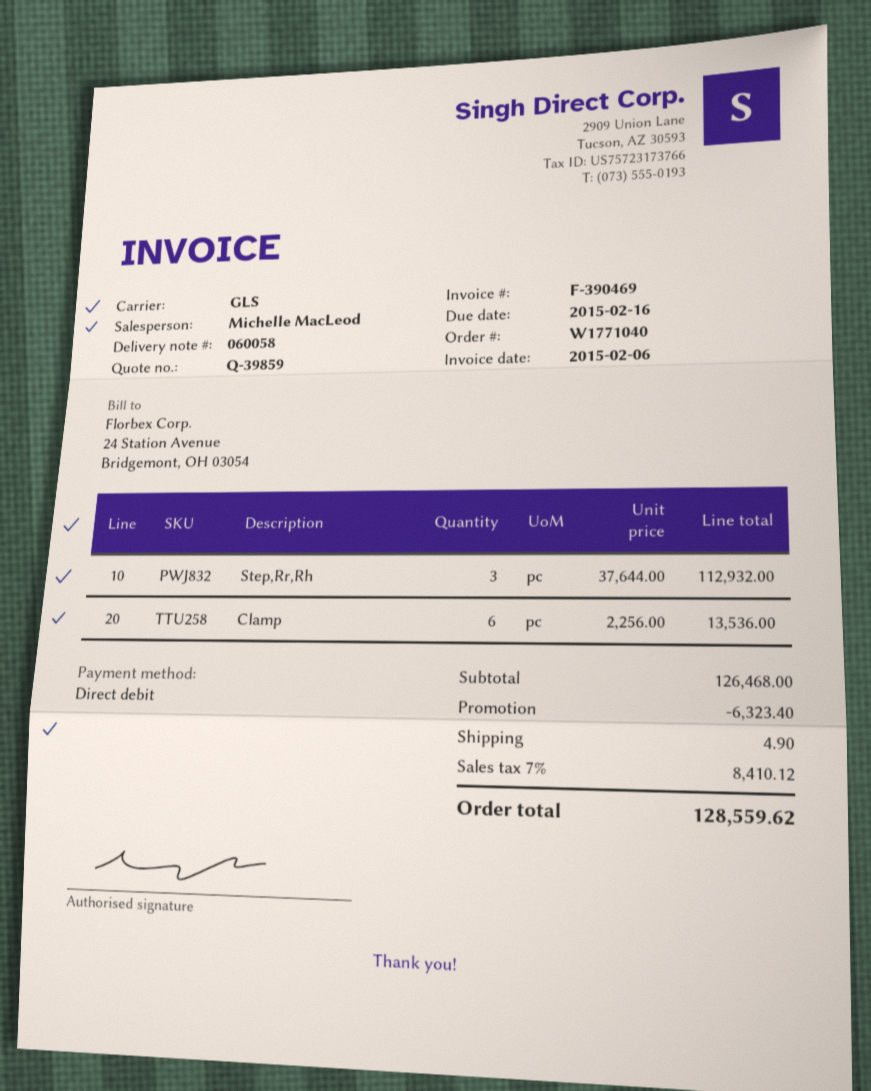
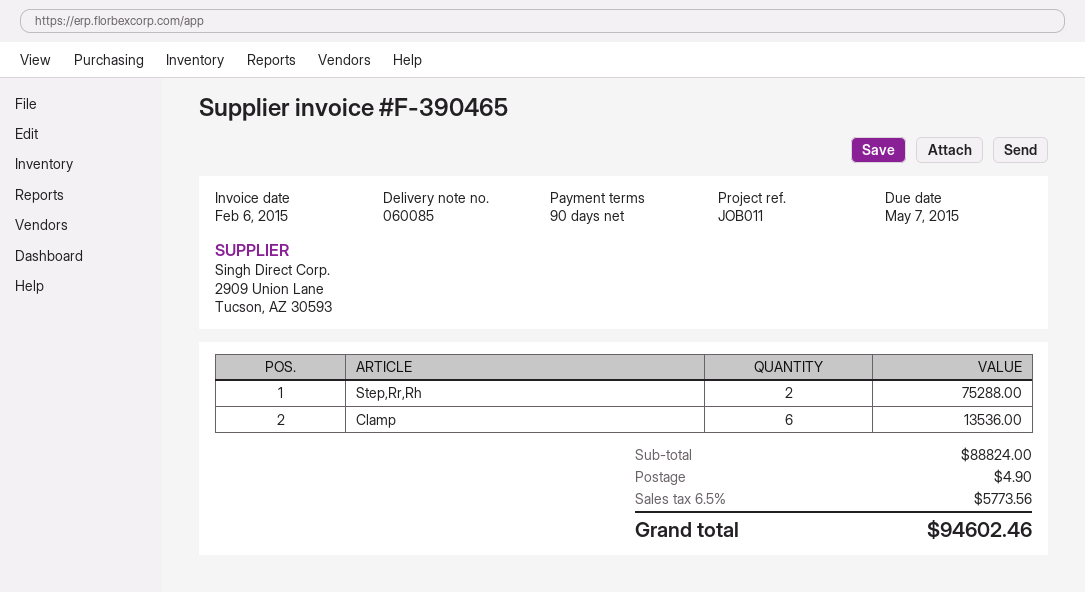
delivery note number: 060058 -> 060085
invoice number: F-390469 -> F-390465
due date: 2015-02-16 -> 2015-05-07
Step,Rr,Rh: 3 for 112932.00 -> 2 for 75288.00
subtotal: 126468.00 -> 88824.00
discount: 6323.40 -> none
tax: 7% = 8410.12 -> 6.5% = 5773.56
total: 128559.62 -> 94602.46

